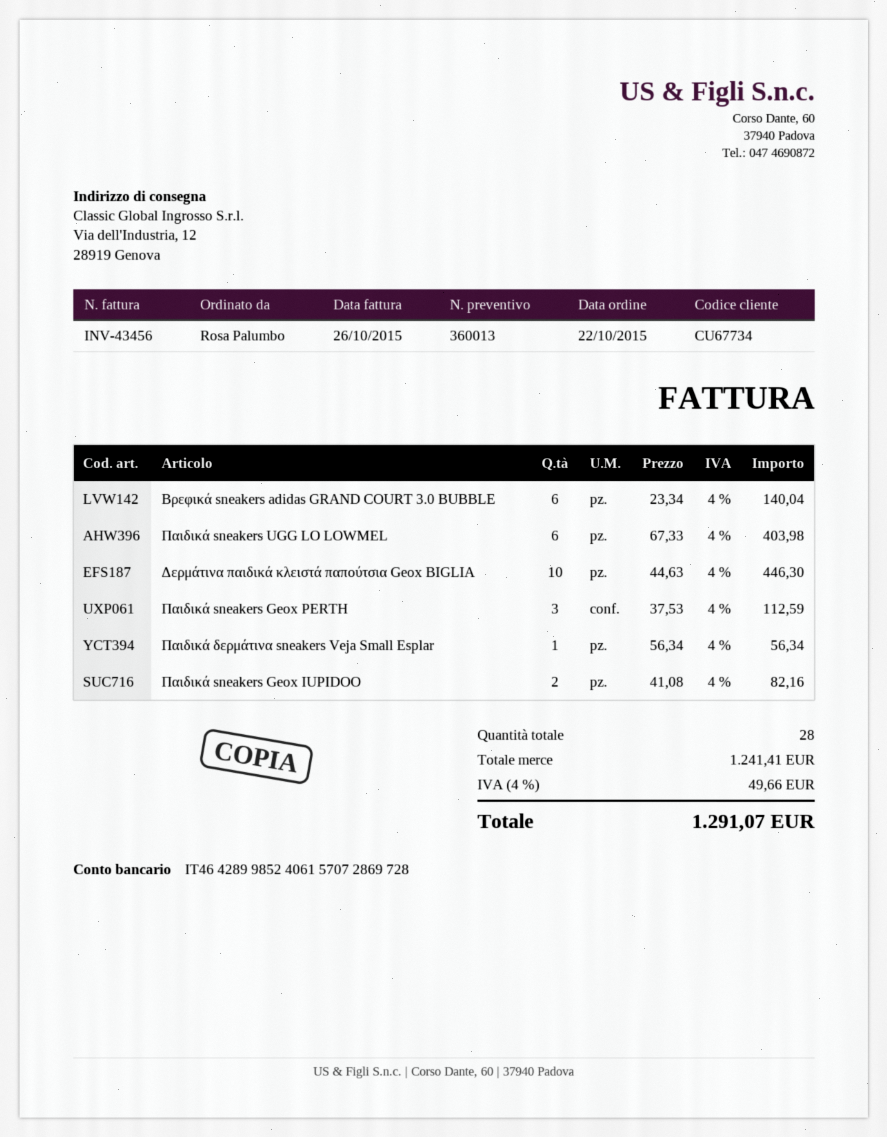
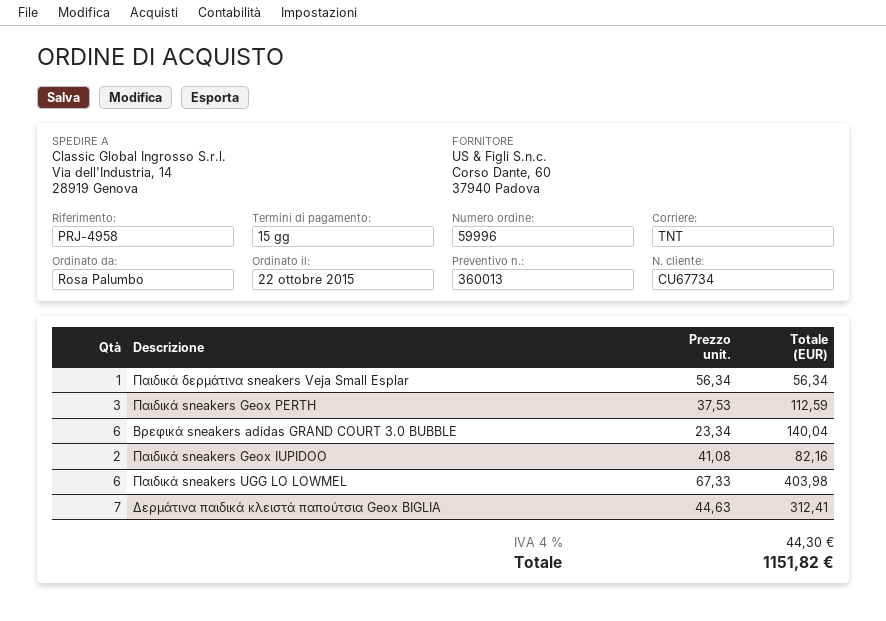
ship to: Via dell'Industria, 12, 28919 Genova -> Via dell'Industria, 14, 28919 Genova
Δερμάτινα παιδικά κλειστά παπούτσια Geox BIGLIA: 10 x 44.63 = 446.30 -> 7 x 44.63 = 312.41
tax: 4% = 49.66 -> 4% = 44.30
total: 1291.07 -> 1151.82

